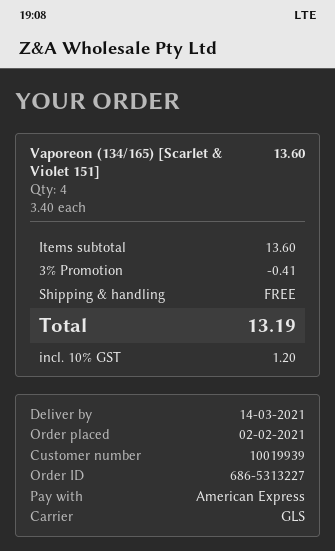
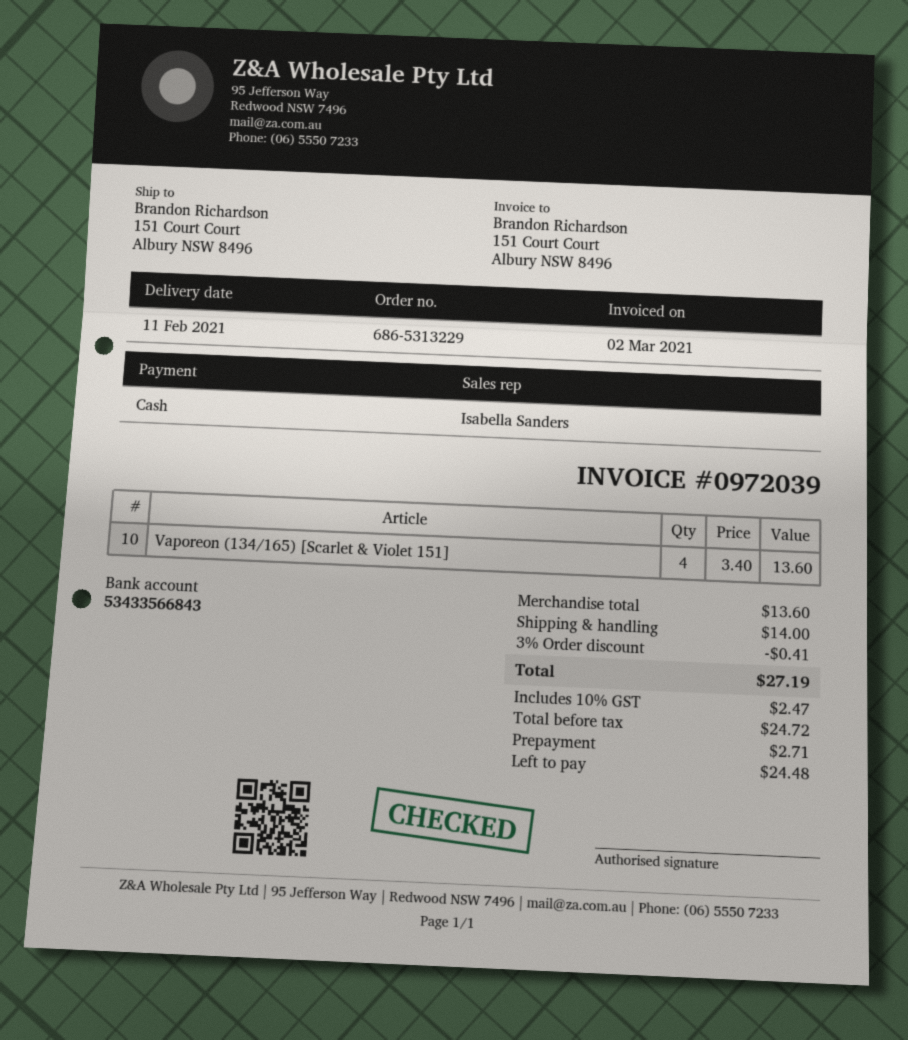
order number: 686-5313227 -> 686-5313229
delivery date: 2021-03-14 -> 2021-02-11
payment method: American Express -> cash
shipping: 0.00 -> 14.00
tax: 10% = 1.20 -> 10% = 2.47
total: 13.19 -> 27.19

